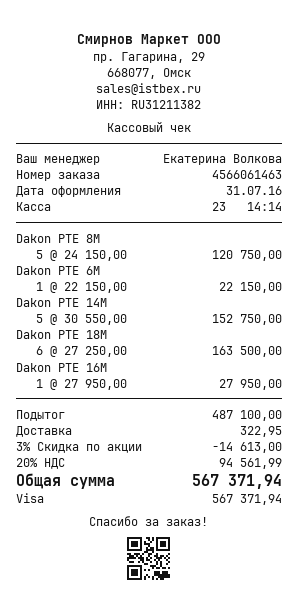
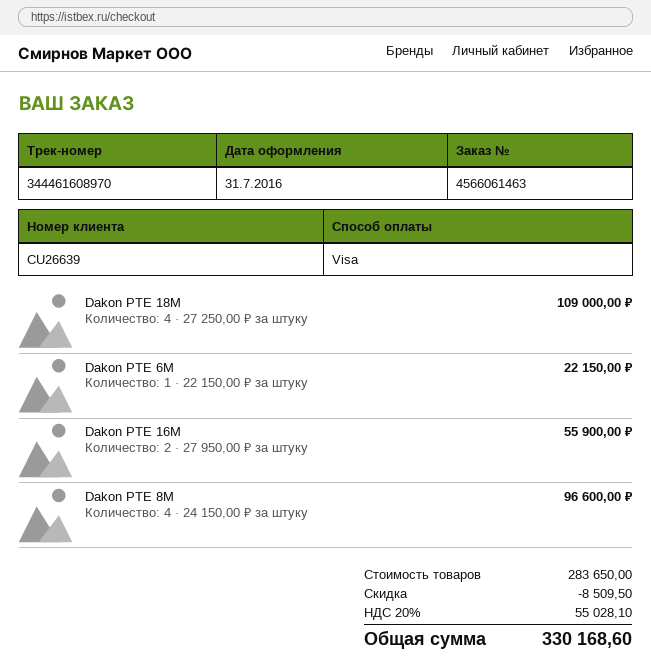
Dakon PTE 8M: 5 x 24150.00 = 120750.00 -> 4 x 24150.00 = 96600.00
Dakon PTE 14M: 5 x 30550.00 = 152750.00 -> none
Dakon PTE 18M: 6 x 27250.00 = 163500.00 -> 4 x 27250.00 = 109000.00
Dakon PTE 16M: 1 x 27950.00 = 27950.00 -> 2 x 27950.00 = 55900.00
subtotal: 487100.00 -> 283650.00
discount: 14613.00 -> 8509.50
shipping: 322.95 -> none
tax: 20% = 94561.99 -> 20% = 55028.10
total: 567371.94 -> 330168.60

